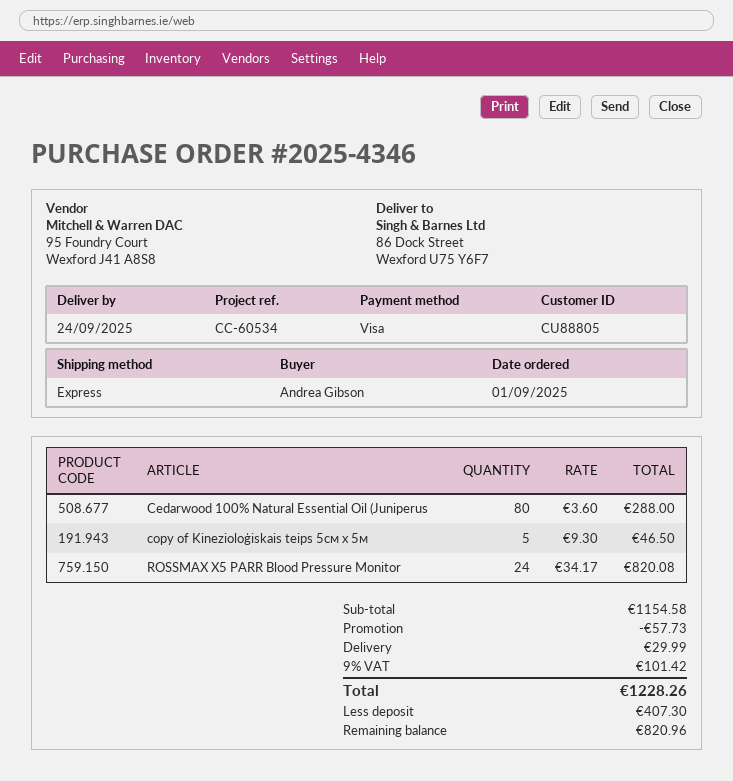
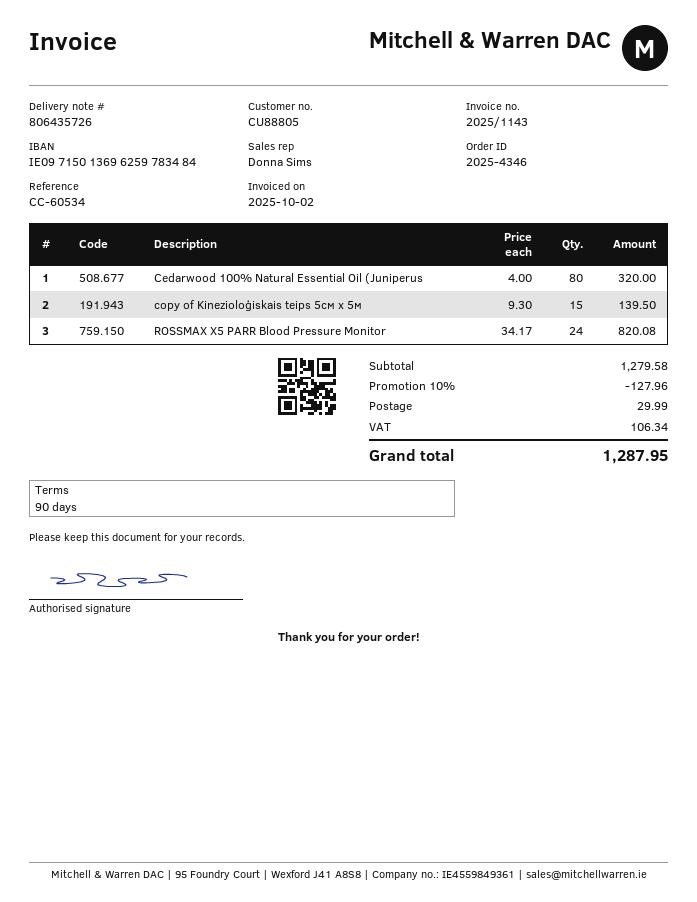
Cedarwood 100% Natural Essential Oil (Juniperus: 80 x 3.60 = 288.00 -> 80 x 4.00 = 320.00
copy of Kinezioloģiskais teips 5см x 5м: 5 x 9.30 = 46.50 -> 15 x 9.30 = 139.50
subtotal: 1154.58 -> 1279.58
discount: 57.73 -> 127.96
tax: 101.42 -> 106.34
total: 1228.26 -> 1287.95

